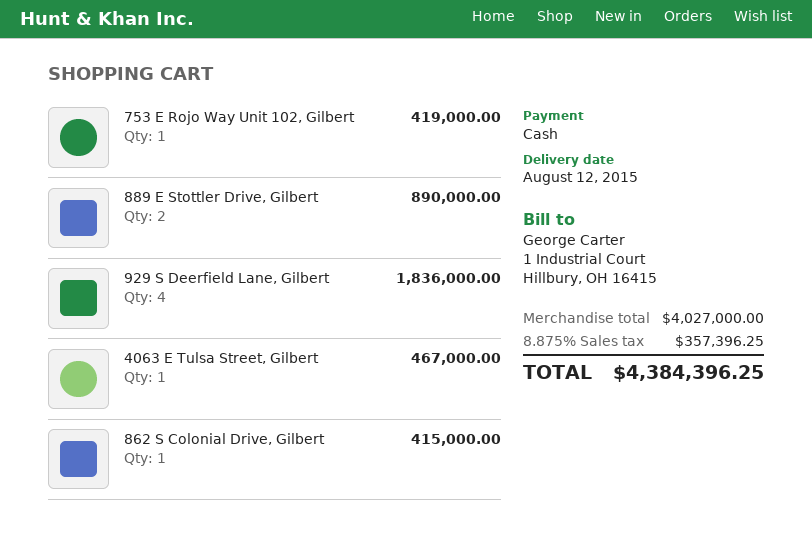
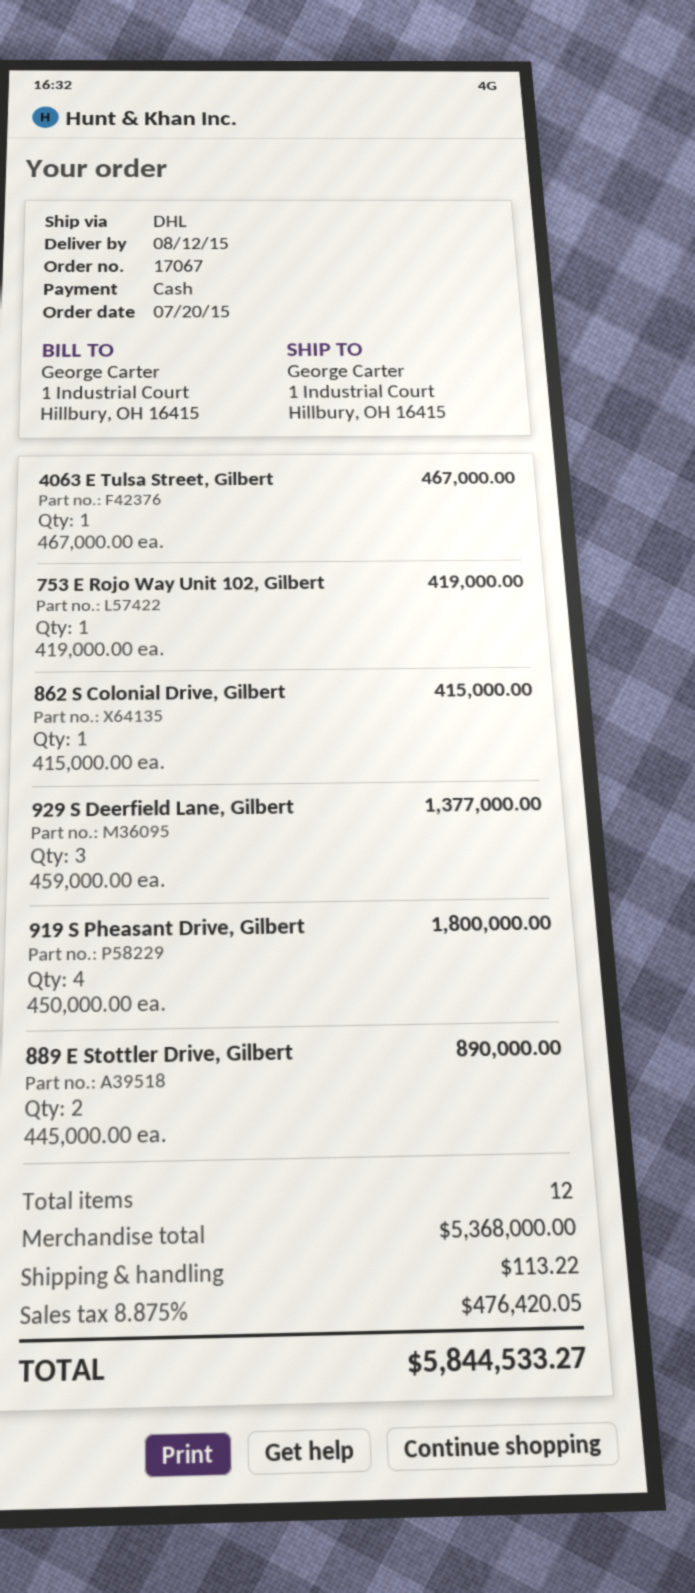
929 S Deerfield Lane, Gilbert: 4 for 1836000.00 -> 3 for 1377000.00
919 S Pheasant Drive, Gilbert: none -> 4 for 1800000.00
subtotal: 4027000.00 -> 5368000.00
shipping: none -> 113.22
tax: 8.875% = 357396.25 -> 8.875% = 476420.05
total: 4384396.25 -> 5844533.27

